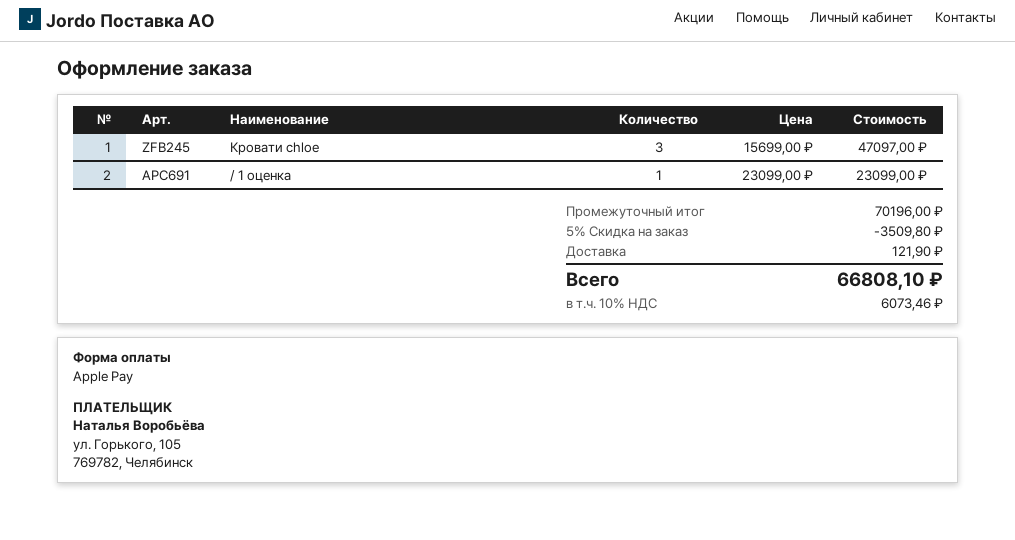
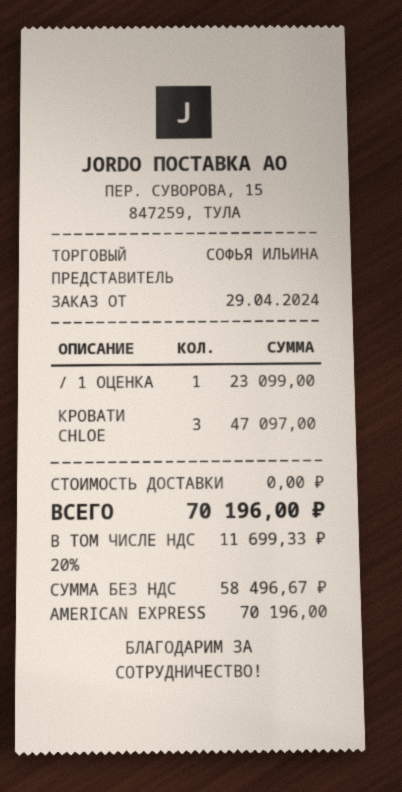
payment method: Apple Pay -> American Express
discount: 5% = 3509.80 -> none
shipping: 121.90 -> 0.00
tax: 10% = 6073.46 -> 20% = 11699.33
total: 66808.10 -> 70196.00

